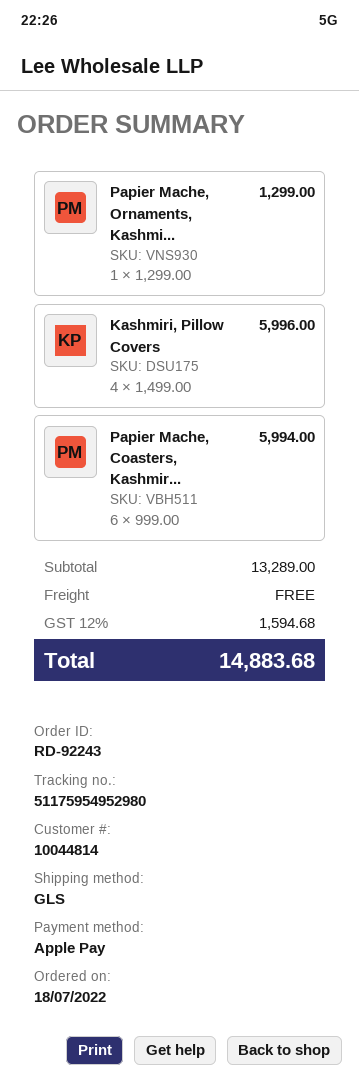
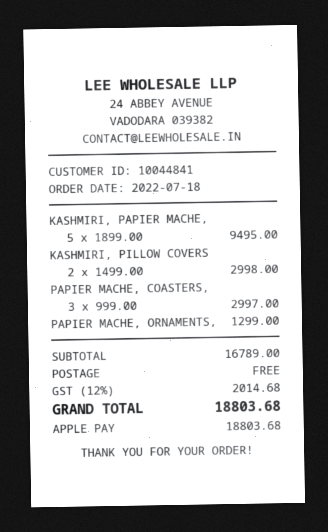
customer number: 10044814 -> 10044841
Kashmiri, Pillow Covers: 4 x 1499.00 = 5996.00 -> 2 x 1499.00 = 2998.00
Papier Mache, Coasters, Kashmir...: 6 x 999.00 = 5994.00 -> 3 x 999.00 = 2997.00
KASHMIRI, PAPIER MACHE,: none -> 5 x 1899.00 = 9495.00
subtotal: 13289.00 -> 16789.00
tax: 12% = 1594.68 -> 12% = 2014.68
total: 14883.68 -> 18803.68

